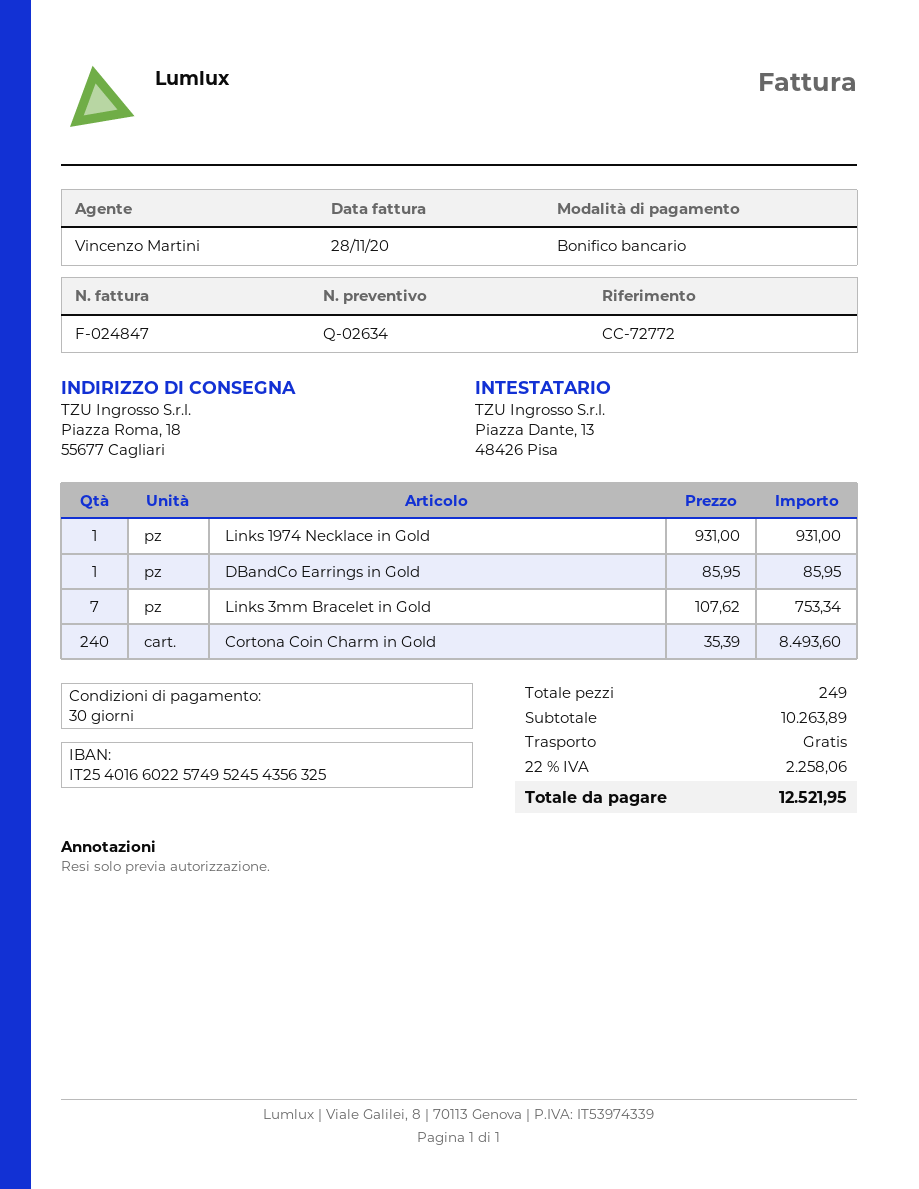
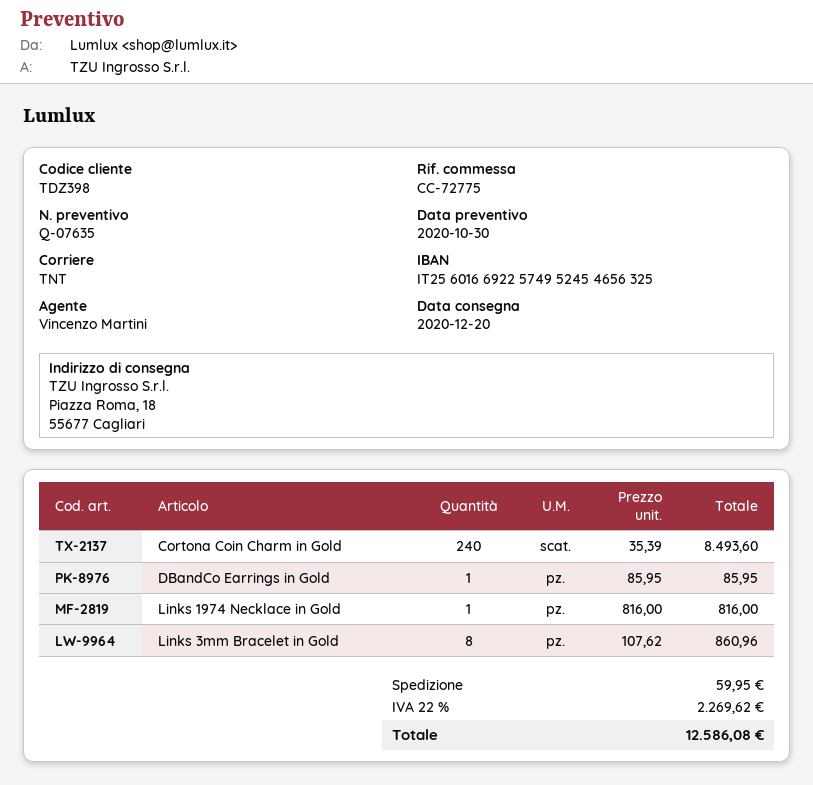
quote number: Q-02634 -> Q-07635
reference: CC-72772 -> CC-72775
bank account: IT2540166022574952454356325 -> IT2560166922574952454656325
Links 1974 Necklace in Gold: 1 x 931.00 = 931.00 -> 1 x 816.00 = 816.00
Links 3mm Bracelet in Gold: 7 x 107.62 = 753.34 -> 8 x 107.62 = 860.96
shipping: 0.00 -> 59.95
tax: 22% = 2258.06 -> 22% = 2269.62
total: 12521.95 -> 12586.08

